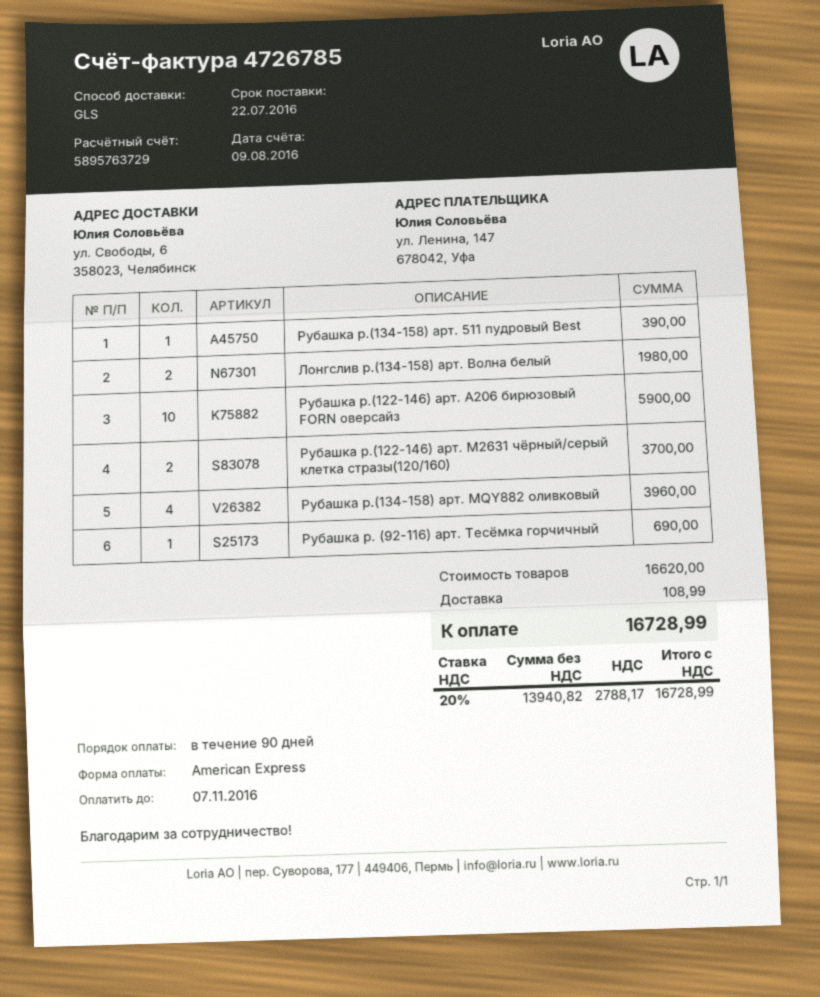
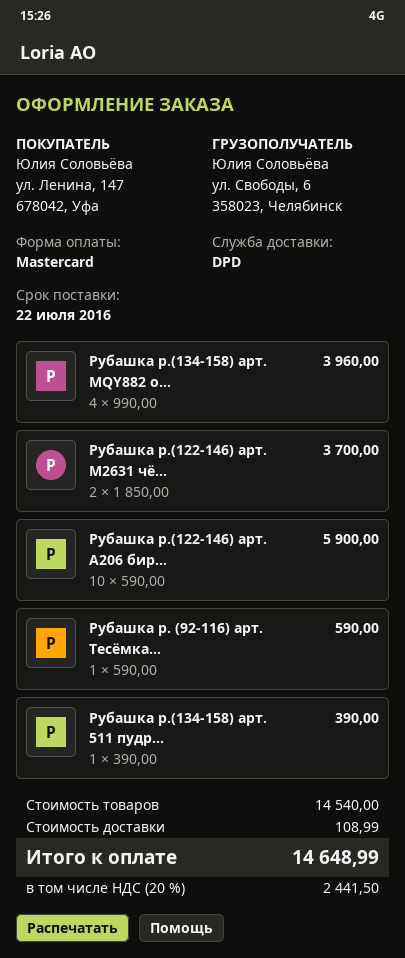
payment method: American Express -> Mastercard
shipping method: GLS -> DPD
Лонгслив р.(134-158) арт. Волна белый: 2 for 1980.00 -> none
Рубашка р. (92-116) арт. Тесёмка горчичный: 1 for 690.00 -> 1 for 590.00
subtotal: 16620.00 -> 14540.00
tax: 20% = 2788.17 -> 20% = 2441.50
total: 16728.99 -> 14648.99

